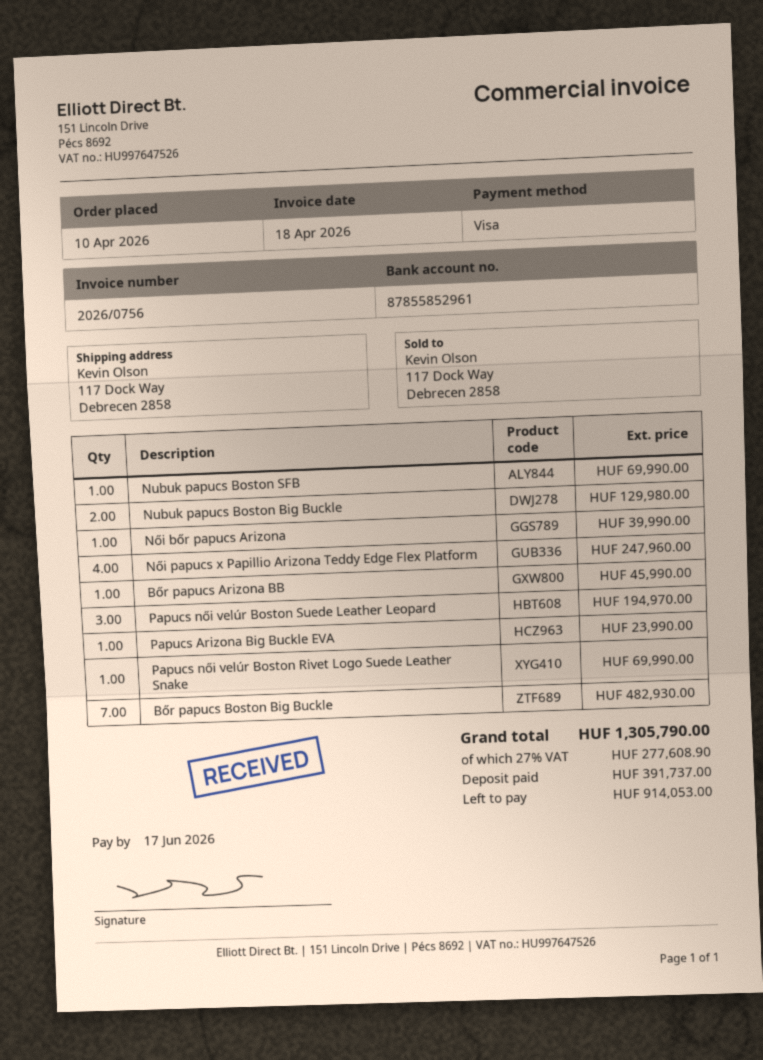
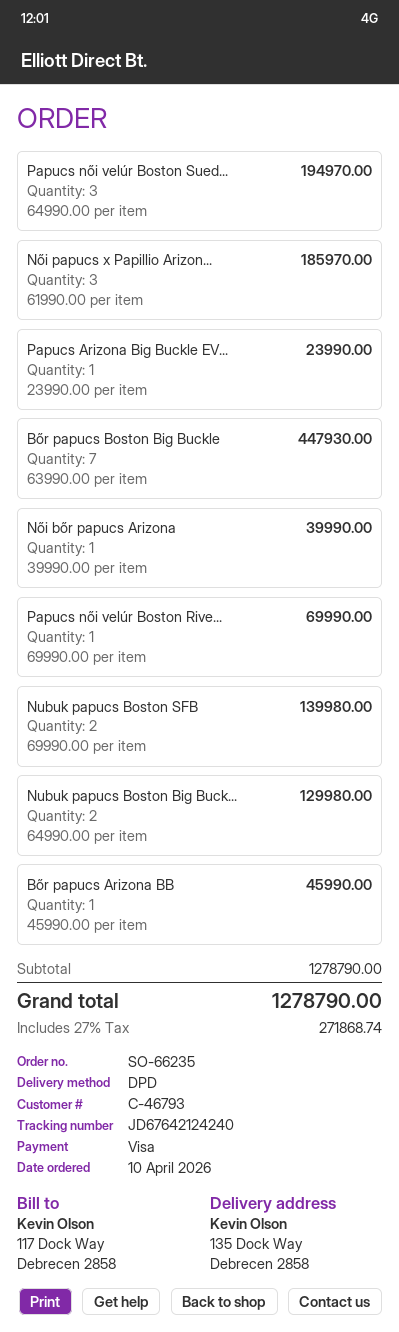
ship to: 117 Dock Way, Debrecen 2858 -> 135 Dock Way, Debrecen 2858
Nubuk papucs Boston SFB: 1 for 69990.00 -> 2 for 139980.00
Női papucs x Papillio Arizona Teddy Edge Flex Platform: 4 for 247960.00 -> 3 for 185970.00
Bőr papucs Boston Big Buckle: 7 for 482930.00 -> 7 for 447930.00
tax: 27% = 277608.90 -> 27% = 271868.74
total: 1305790.00 -> 1278790.00

